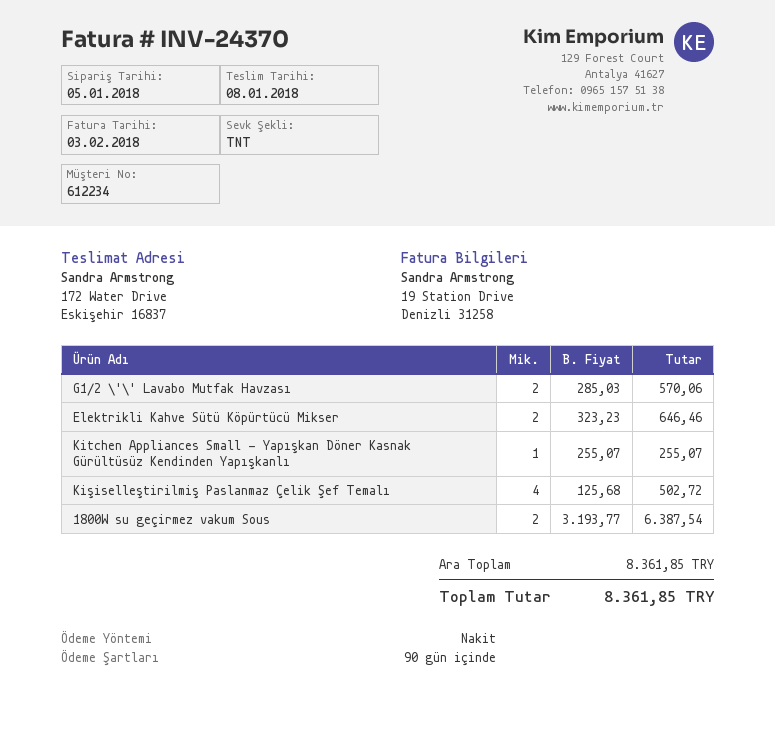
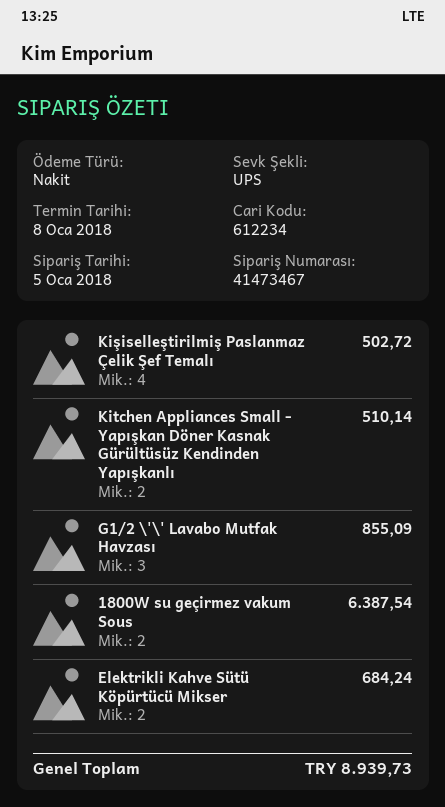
shipping method: TNT -> UPS
G1/2 \'\' Lavabo Mutfak Havzası: 2 for 570.06 -> 3 for 855.09
Elektrikli Kahve Sütü Köpürtücü Mikser: 2 for 646.46 -> 2 for 684.24
Kitchen Appliances Small - Yapışkan Döner Kasnak Gürültüsüz Kendinden Yapışkanlı: 1 for 255.07 -> 2 for 510.14
total: 8361.85 -> 8939.73

